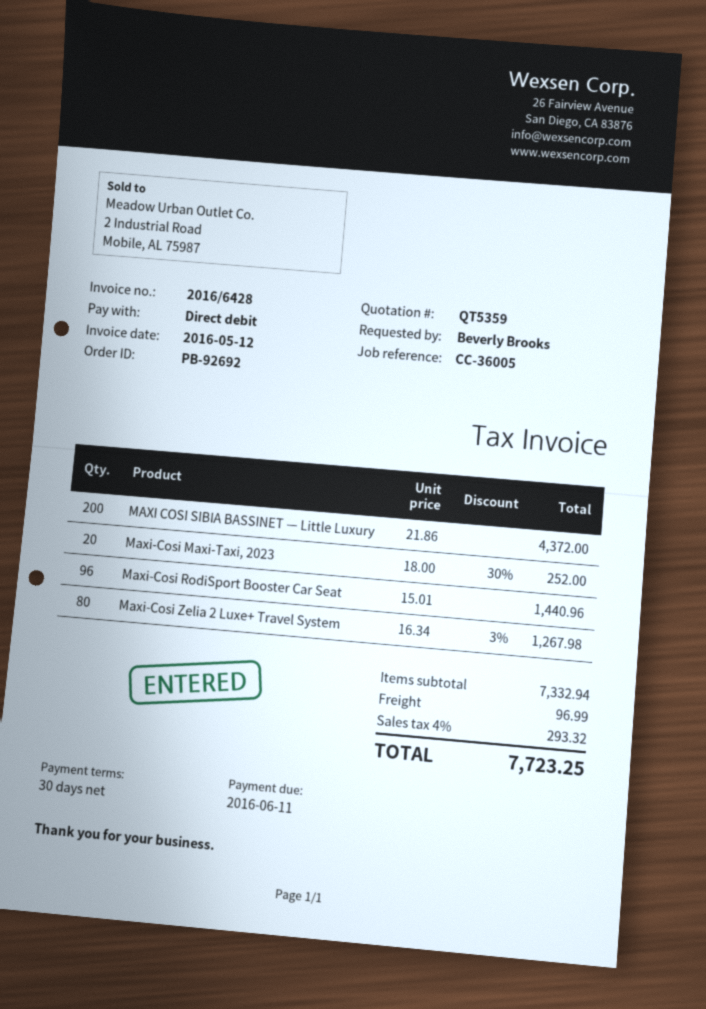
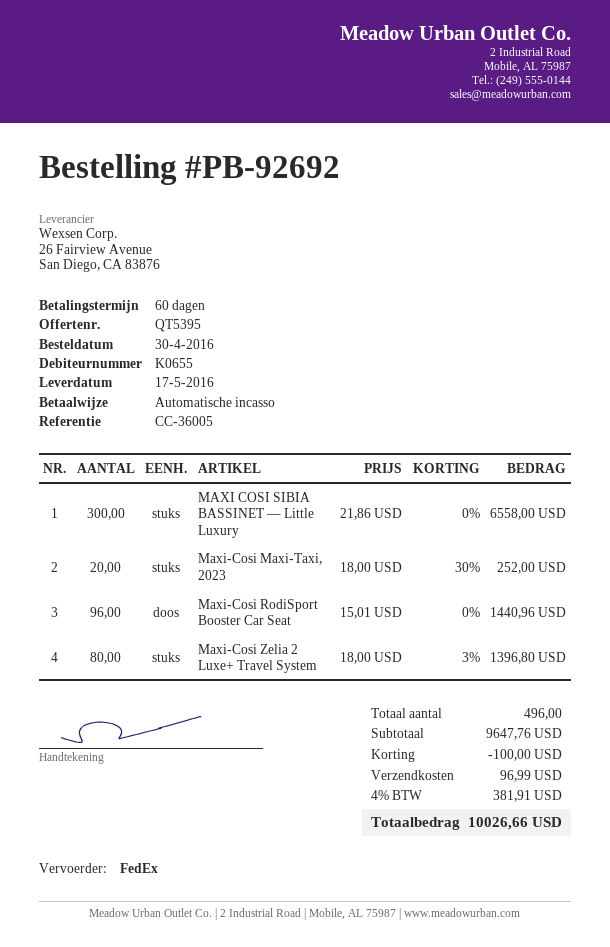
quote number: QT5359 -> QT5395
payment terms: 30 days -> 60 days
MAXI COSI SIBIA BASSINET — Little Luxury: 200 x 21.86 = 4372.00 -> 300 x 21.86 = 6558.00
Maxi-Cosi Zelia 2 Luxe+ Travel System: 80 x 16.34 - 3% = 1267.98 -> 80 x 18.00 - 3% = 1396.80
subtotal: 7332.94 -> 9647.76
discount: none -> 100.00
tax: 4% = 293.32 -> 4% = 381.91
total: 7723.25 -> 10026.66

